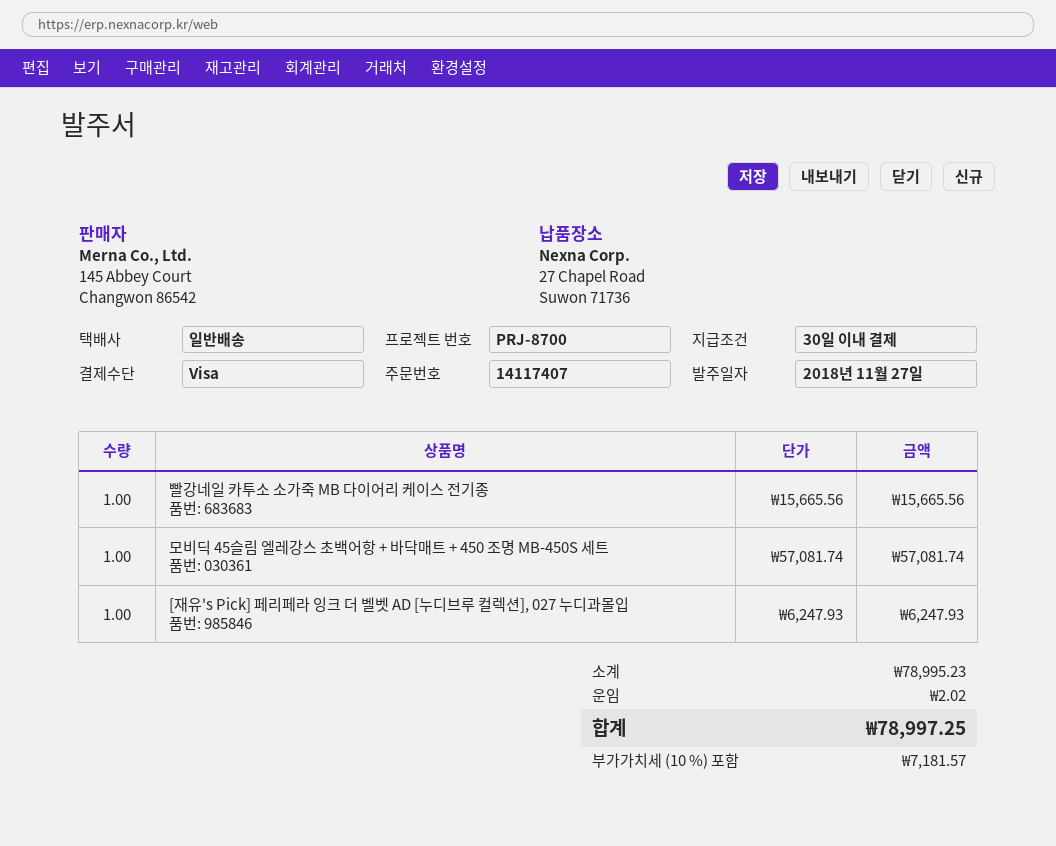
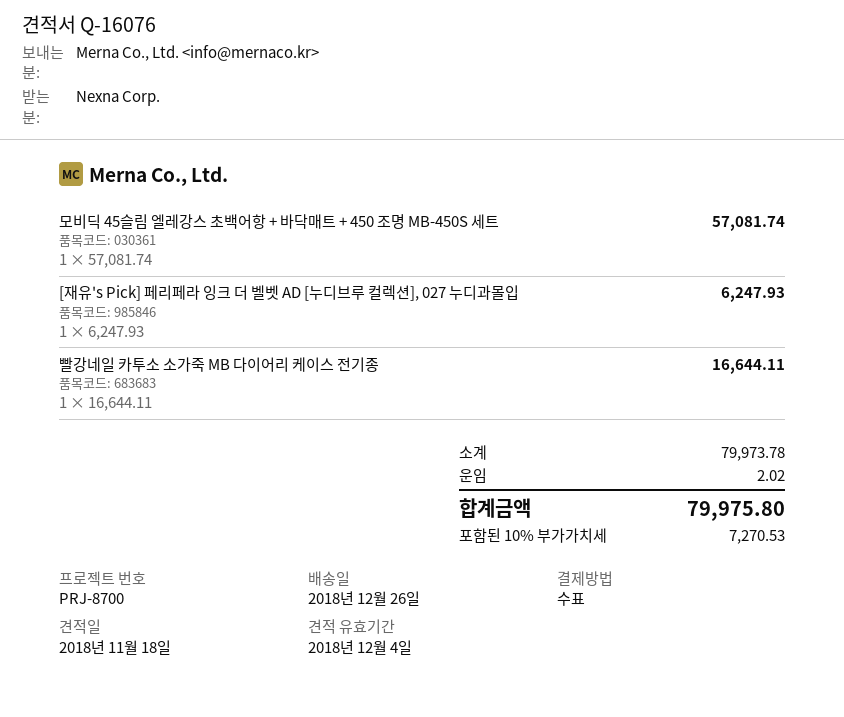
payment method: Visa -> cheque
빨강네일 카투소 소가죽 MB 다이어리 케이스 전기종: 1 x 15665.56 = 15665.56 -> 1 x 16644.11 = 16644.11
subtotal: 78995.23 -> 79973.78
tax: 10% = 7181.57 -> 10% = 7270.53
total: 78997.25 -> 79975.80

